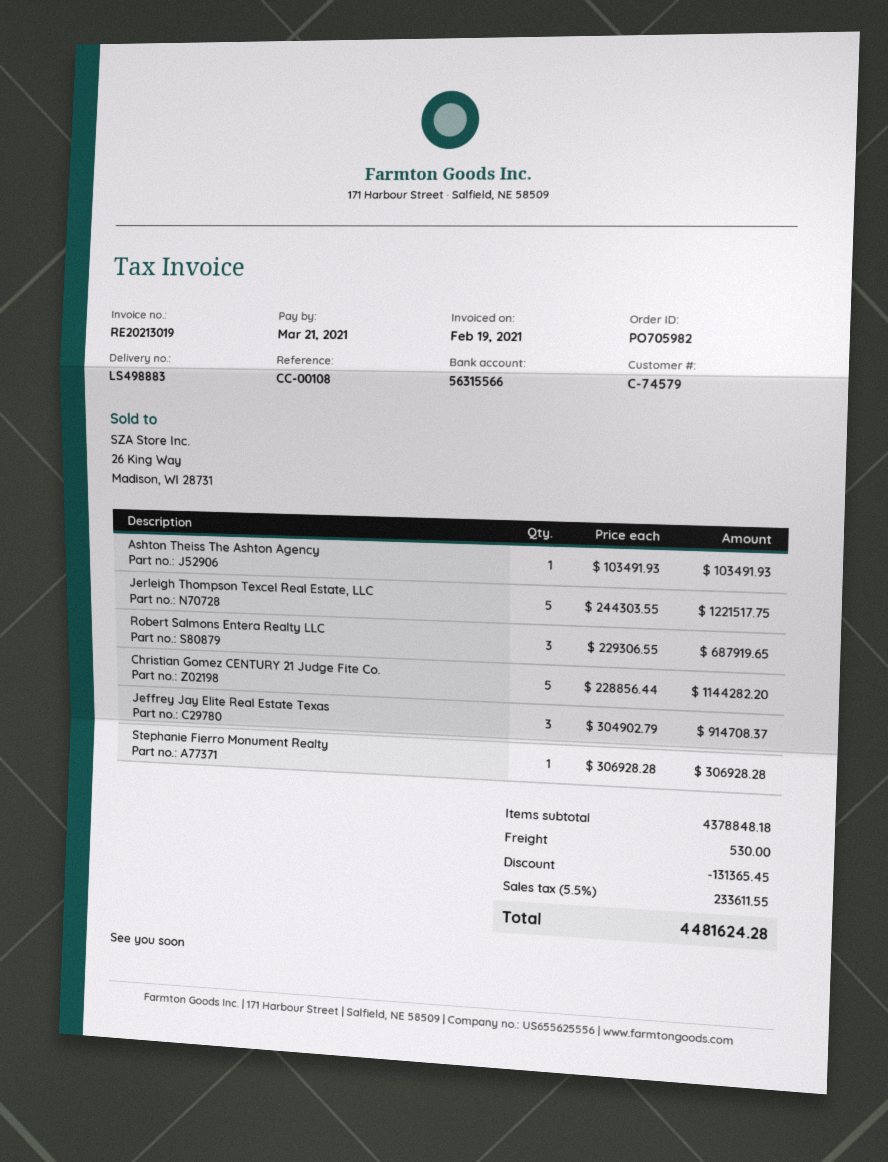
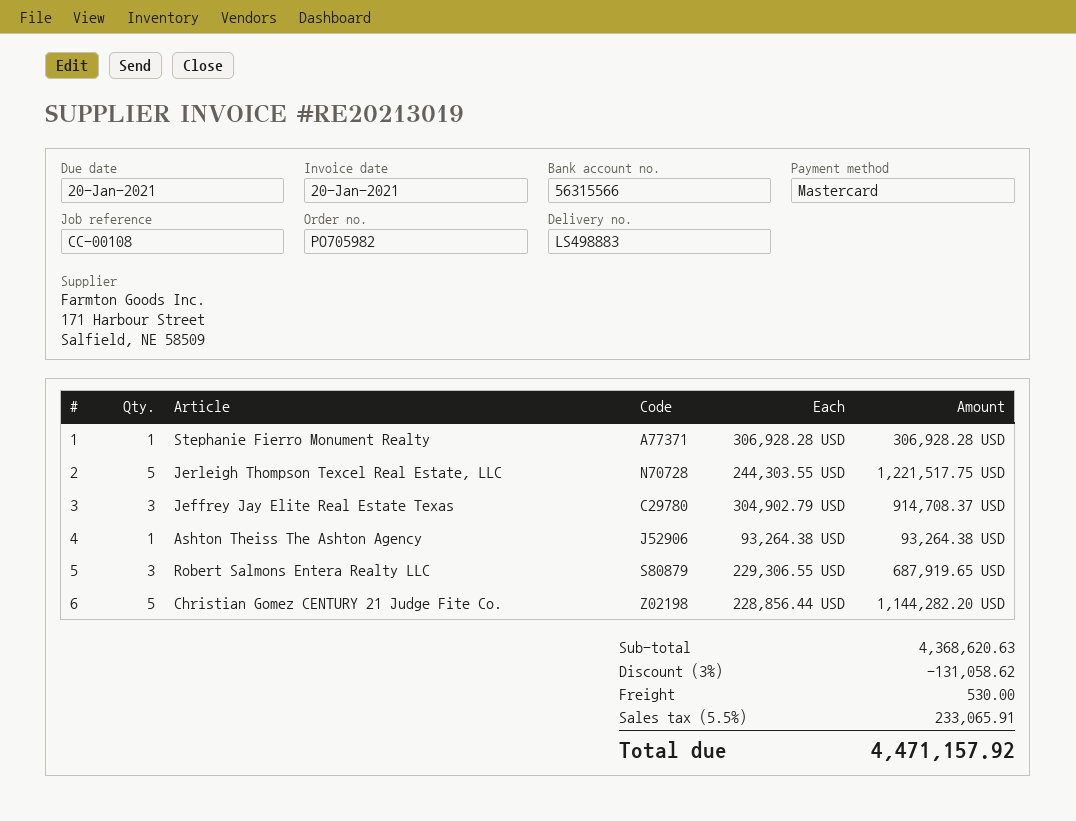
invoice date: 2021-02-19 -> 2021-01-20
due date: 2021-03-21 -> 2021-01-20
Ashton Theiss The Ashton Agency: 1 x 103491.93 = 103491.93 -> 1 x 93264.38 = 93264.38
subtotal: 4378848.18 -> 4368620.63
discount: 131365.45 -> 131058.62
tax: 5.5% = 233611.55 -> 5.5% = 233065.91
total: 4481624.28 -> 4471157.92

